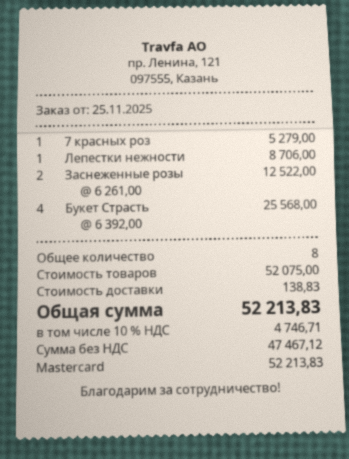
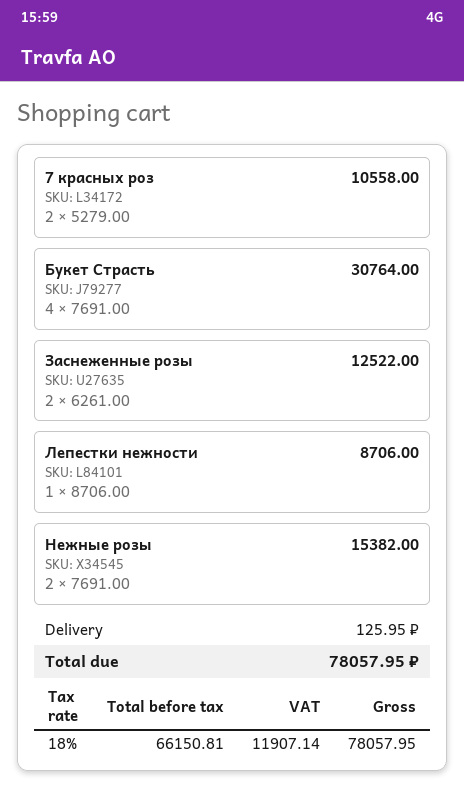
7 красных роз: 1 x 5279.00 = 5279.00 -> 2 x 5279.00 = 10558.00
Букет Страсть: 4 x 6392.00 = 25568.00 -> 4 x 7691.00 = 30764.00
Нежные розы: none -> 2 x 7691.00 = 15382.00
shipping: 138.83 -> 125.95
net: 47467.12 -> 66150.81
tax: 10% = 4746.71 -> 18% = 11907.14
total: 52213.83 -> 78057.95

